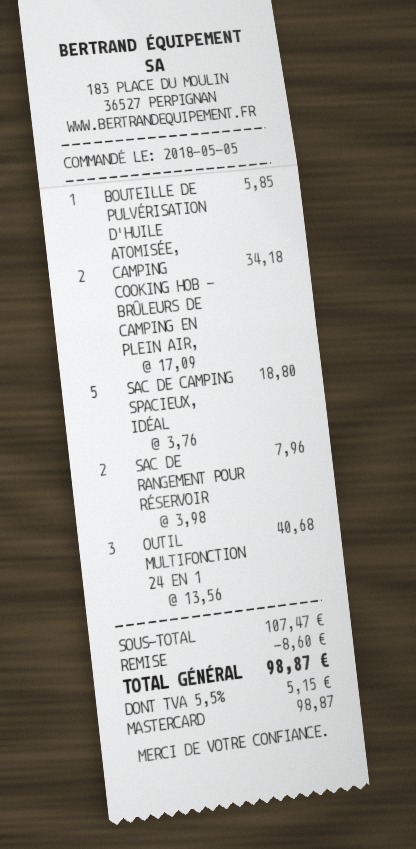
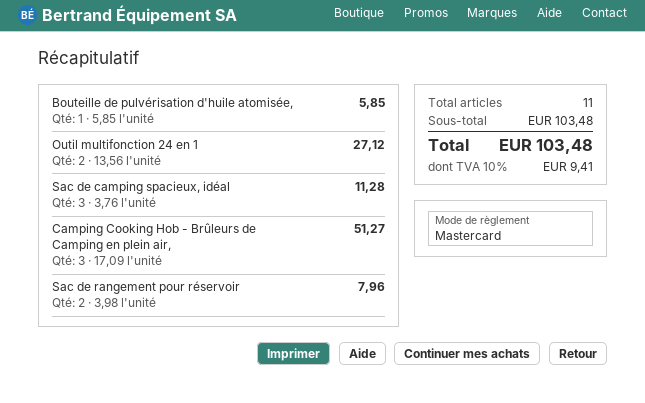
CAMPING COOKING HOB - BRÛLEURS DE CAMPING EN PLEIN AIR,: 2 x 17.09 = 34.18 -> 3 x 17.09 = 51.27
SAC DE CAMPING SPACIEUX, IDÉAL: 5 x 3.76 = 18.80 -> 3 x 3.76 = 11.28
OUTIL MULTIFONCTION 24 EN 1: 3 x 13.56 = 40.68 -> 2 x 13.56 = 27.12
subtotal: 107.47 -> 103.48
discount: 8.60 -> none
tax: 5.5% = 5.15 -> 10% = 9.41
total: 98.87 -> 103.48

